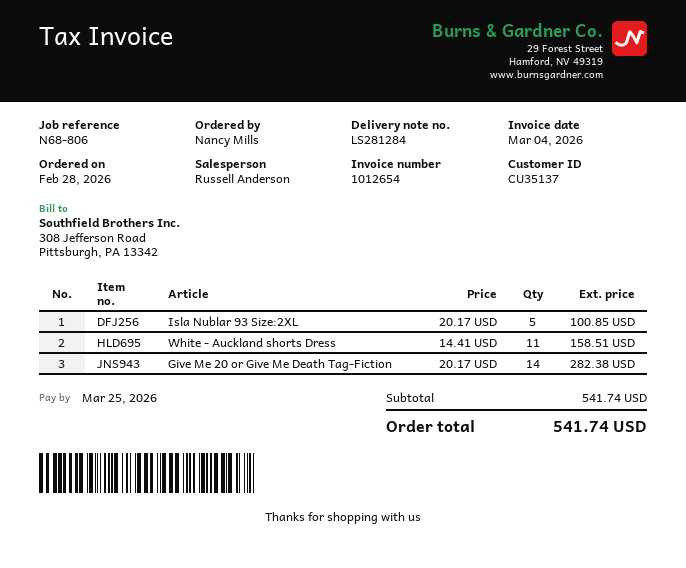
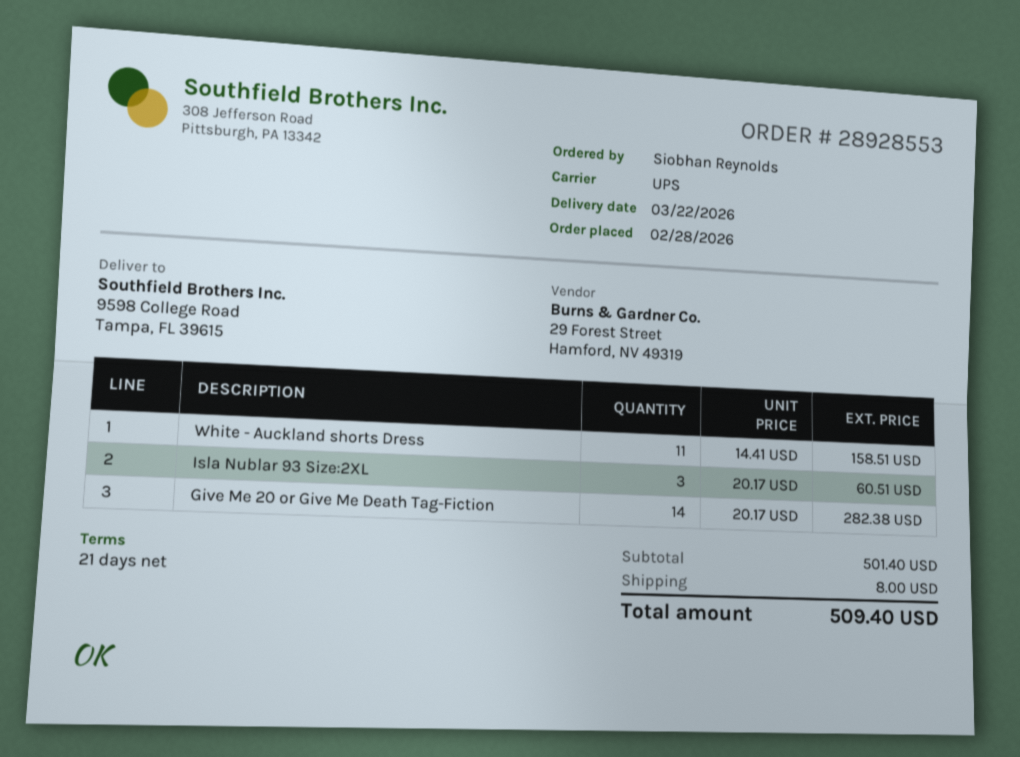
ordered by: Nancy Mills -> Siobhan Reynolds
Isla Nublar 93 Size:2XL: 5 x 20.17 = 100.85 -> 3 x 20.17 = 60.51
subtotal: 541.74 -> 501.40
shipping: none -> 8.00
total: 541.74 -> 509.40

